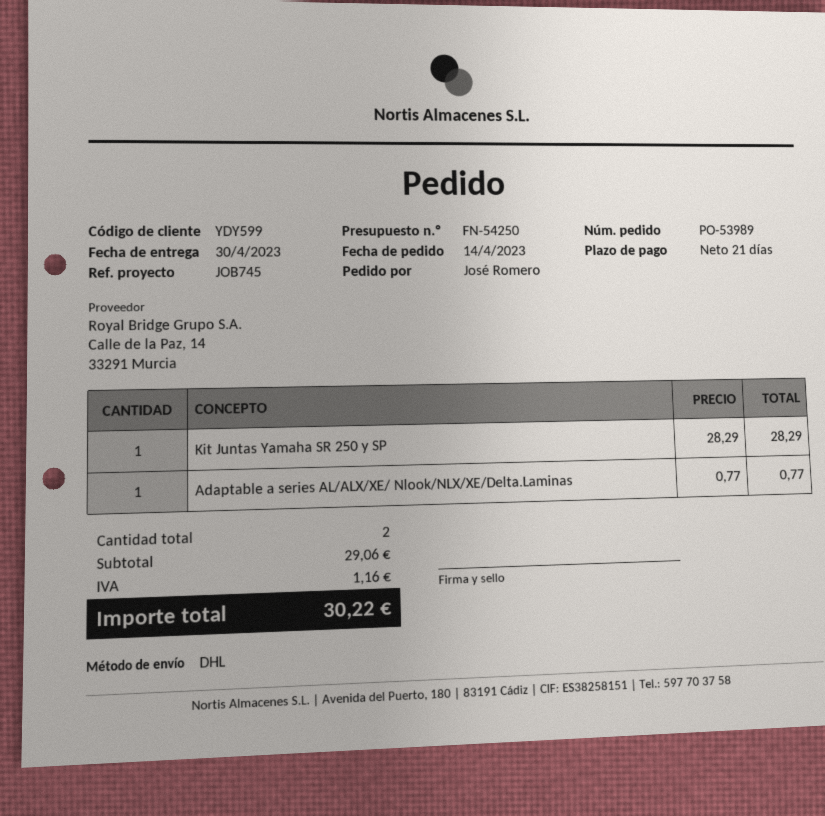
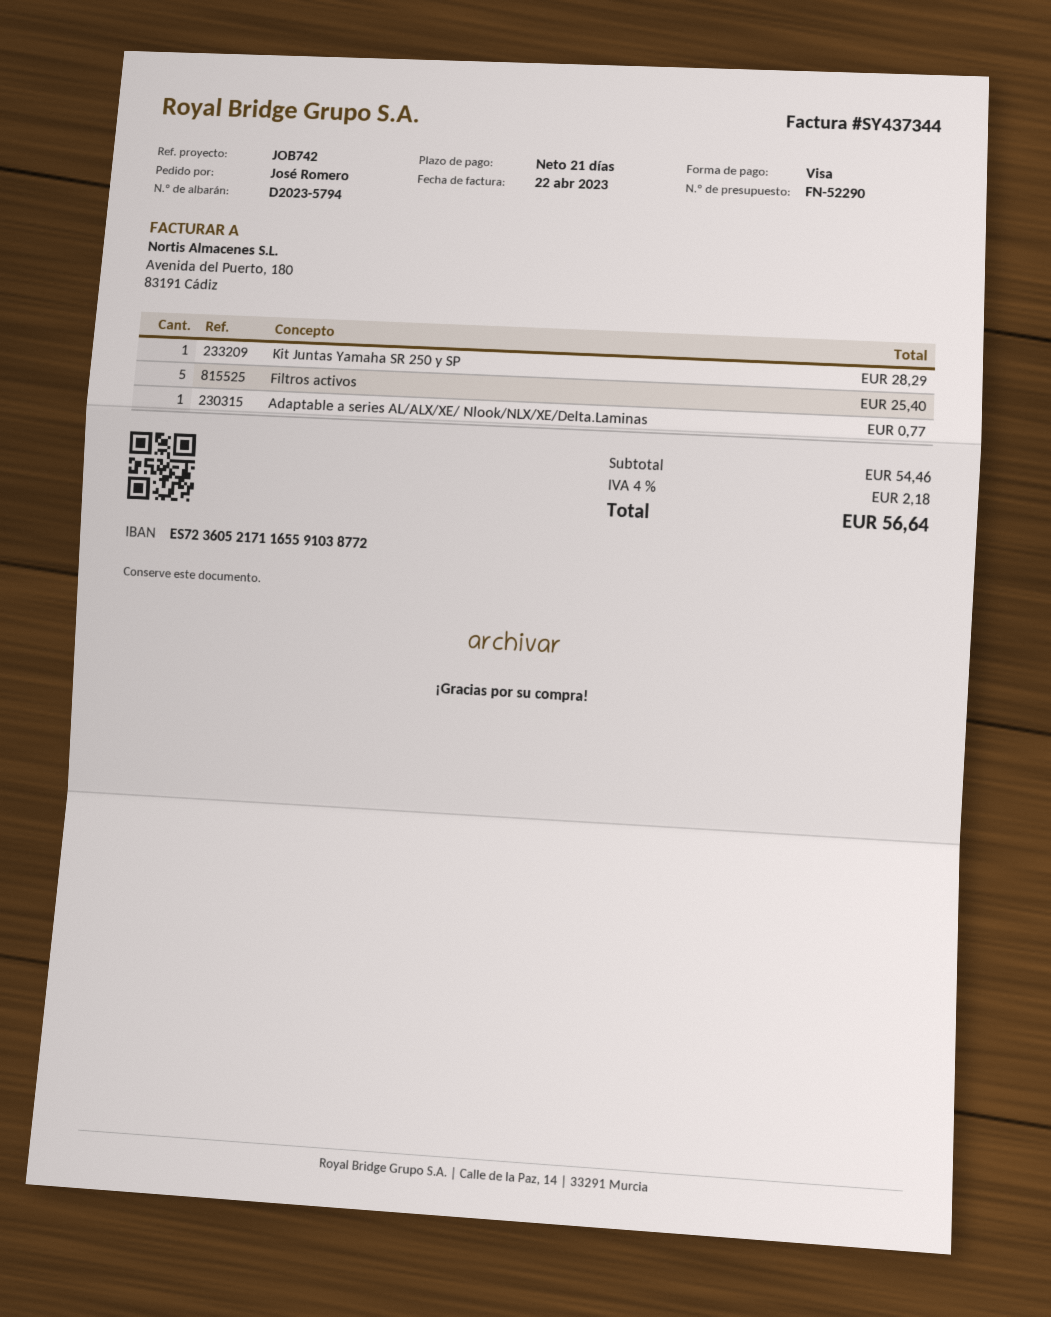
quote number: FN-54250 -> FN-52290
reference: JOB745 -> JOB742
Filtros activos: none -> 5 for 25.40
subtotal: 29.06 -> 54.46
tax: 1.16 -> 2.18
total: 30.22 -> 56.64

